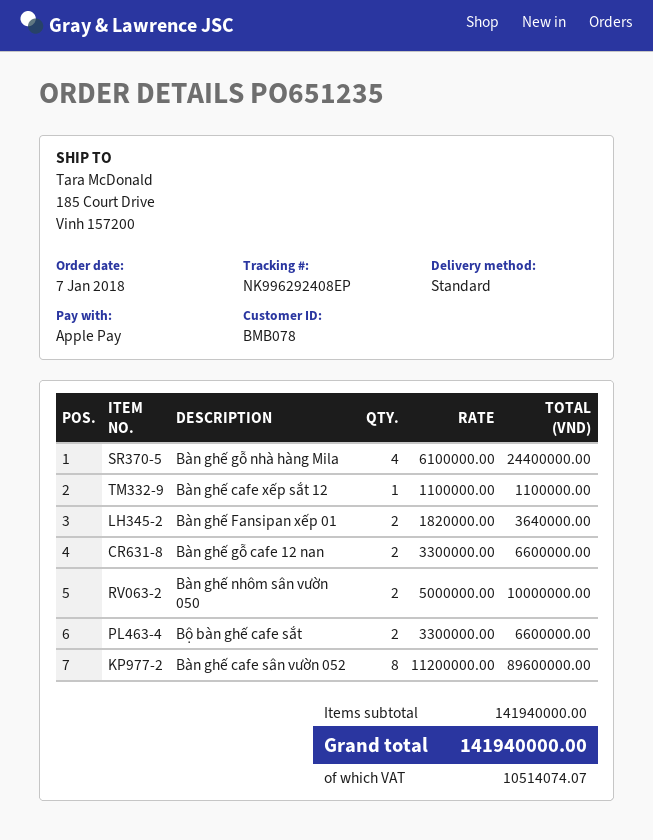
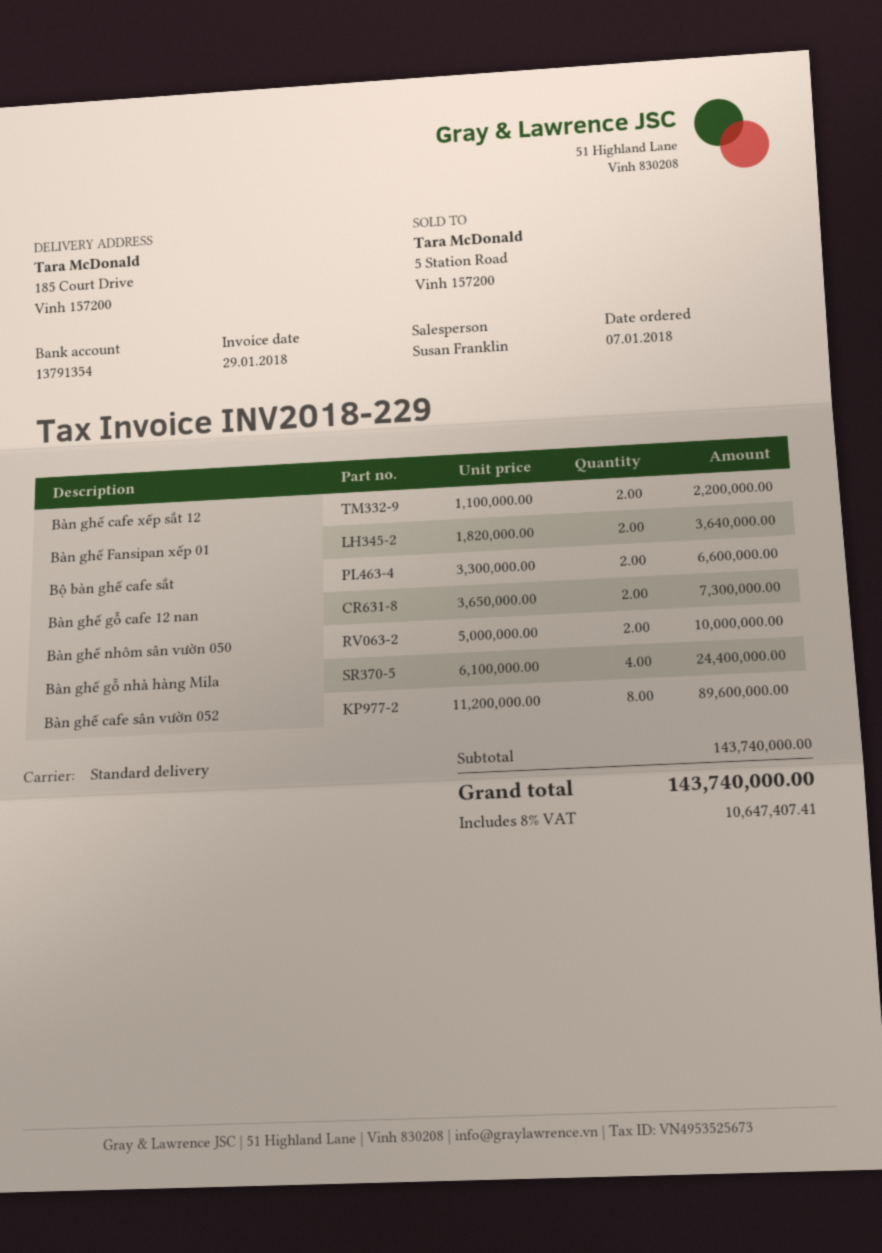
Bàn ghế cafe xếp sắt 12: 1 x 1100000.00 = 1100000.00 -> 2 x 1100000.00 = 2200000.00
Bàn ghế gỗ cafe 12 nan: 2 x 3300000.00 = 6600000.00 -> 2 x 3650000.00 = 7300000.00
subtotal: 141940000.00 -> 143740000.00
tax: 10514074.07 -> 10647407.41
total: 141940000.00 -> 143740000.00

